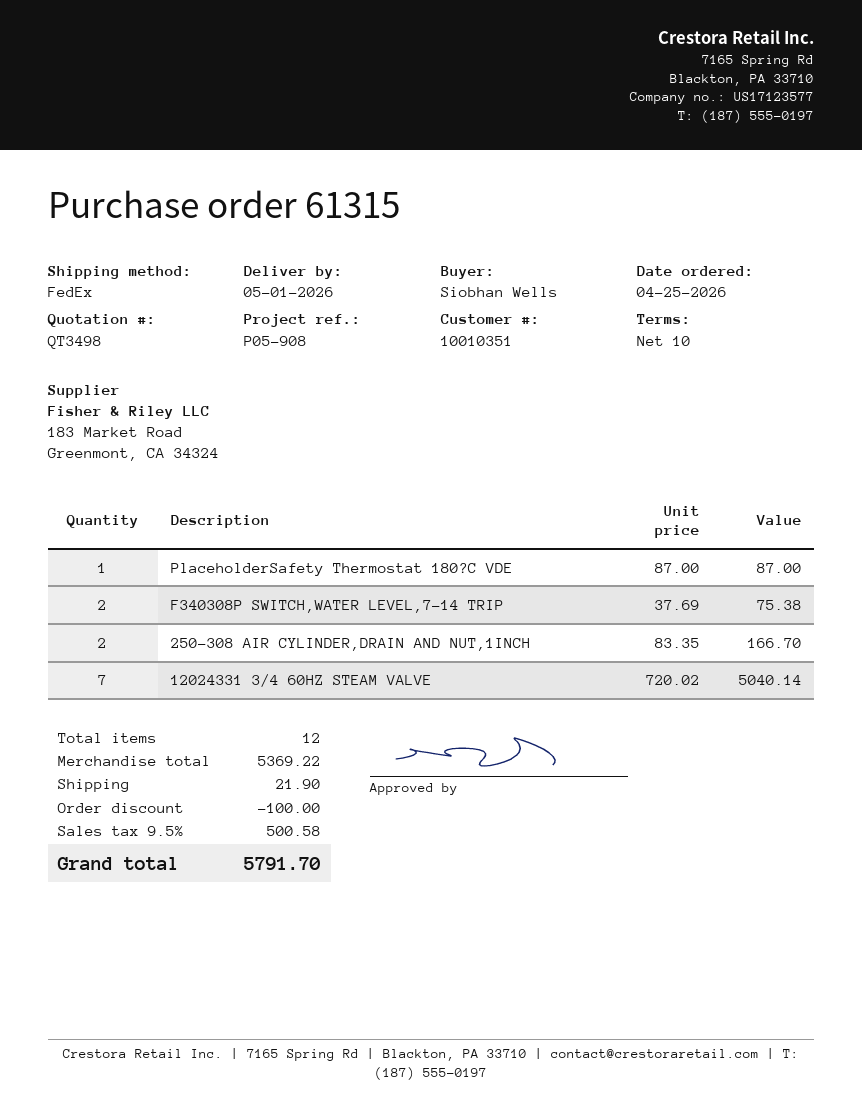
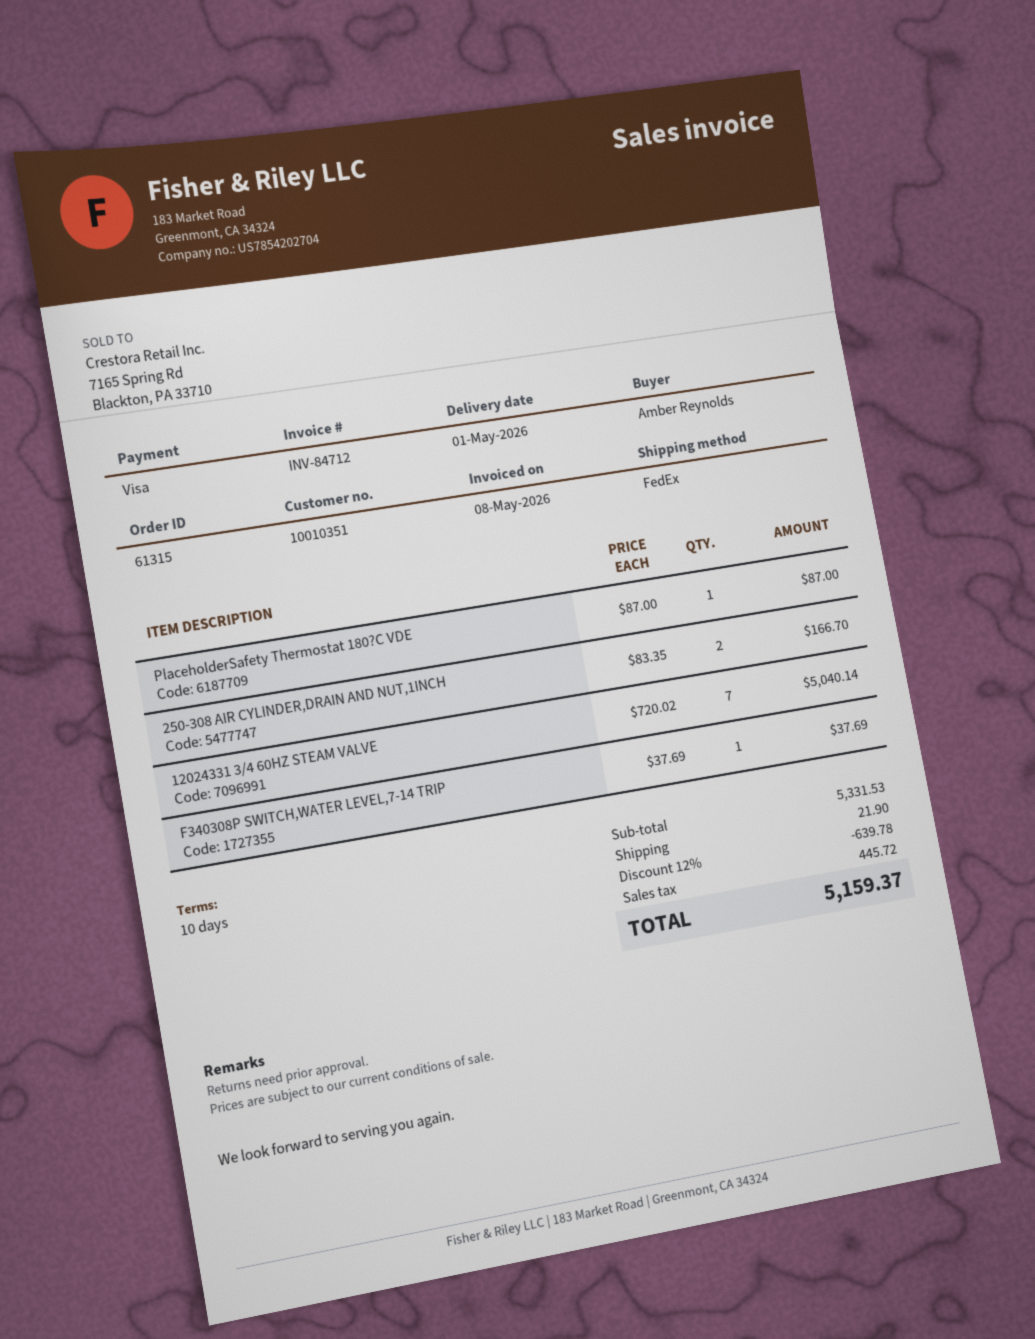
ordered by: Siobhan Wells -> Amber Reynolds
F340308P SWITCH,WATER LEVEL,7-14 TRIP: 2 x 37.69 = 75.38 -> 1 x 37.69 = 37.69
subtotal: 5369.22 -> 5331.53
discount: 100.00 -> 639.78
tax: 500.58 -> 445.72
total: 5791.70 -> 5159.37

